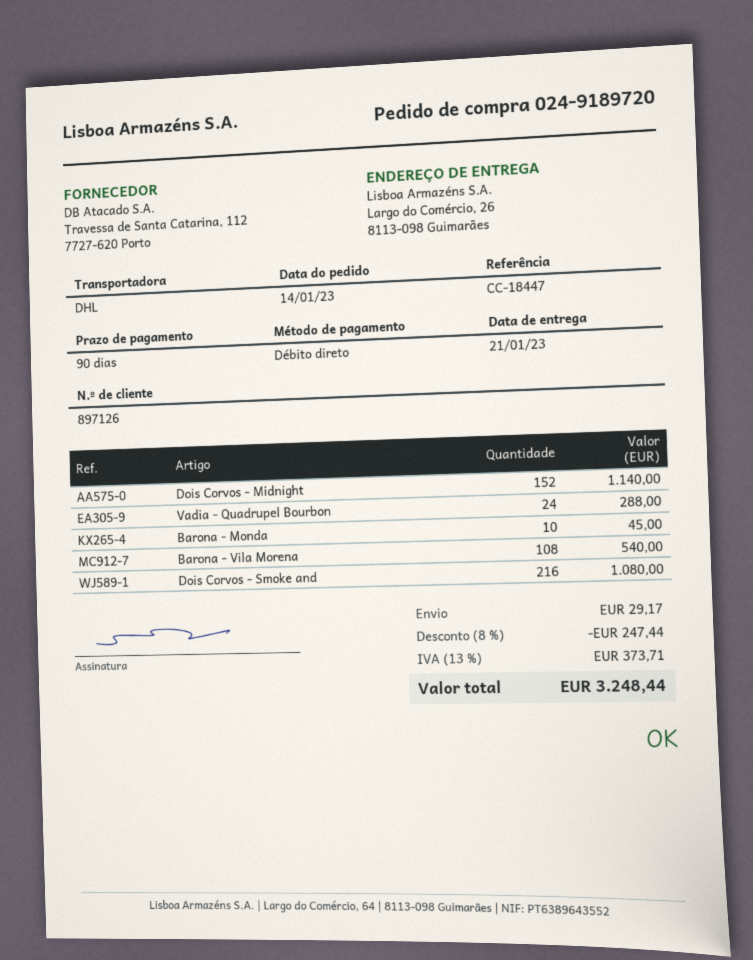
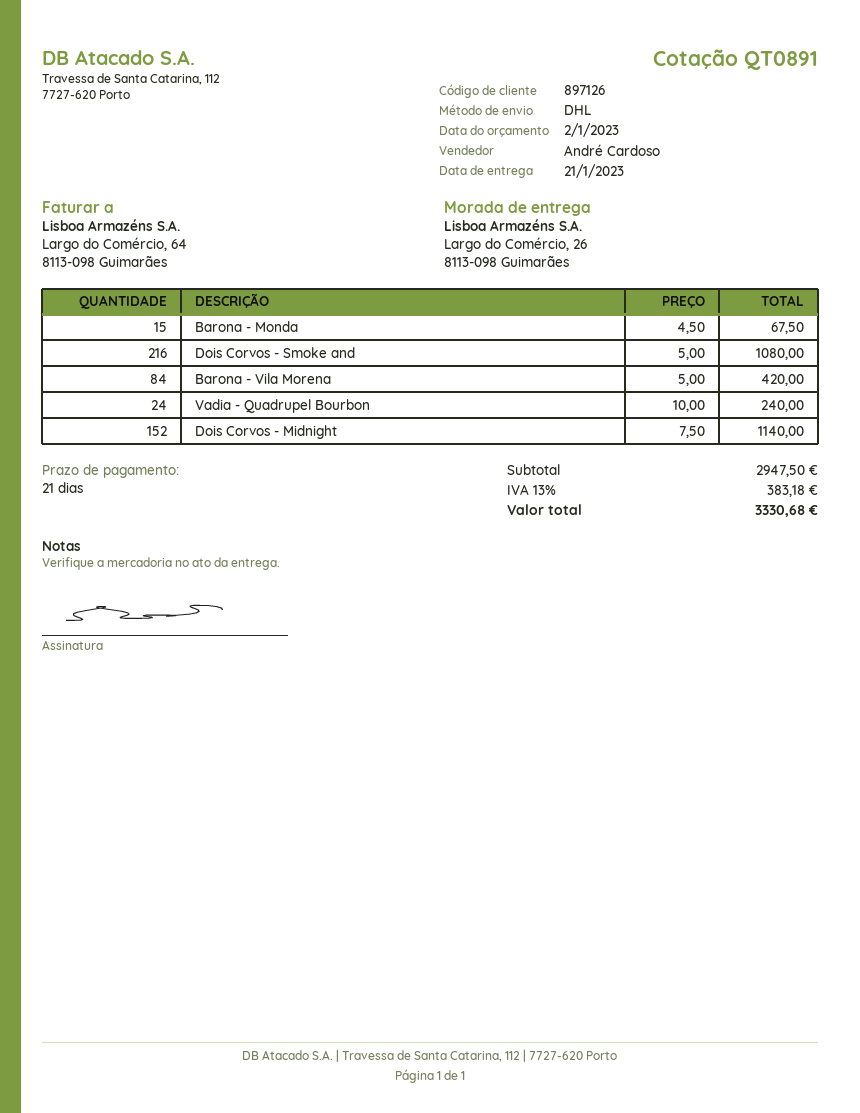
payment terms: 90 days -> 21 days
Vadia - Quadrupel Bourbon: 24 for 288.00 -> 24 for 240.00
Barona - Monda: 10 for 45.00 -> 15 for 67.50
Barona - Vila Morena: 108 for 540.00 -> 84 for 420.00
discount: 8% = 247.44 -> none
shipping: 29.17 -> none
tax: 13% = 373.71 -> 13% = 383.18
total: 3248.44 -> 3330.68

